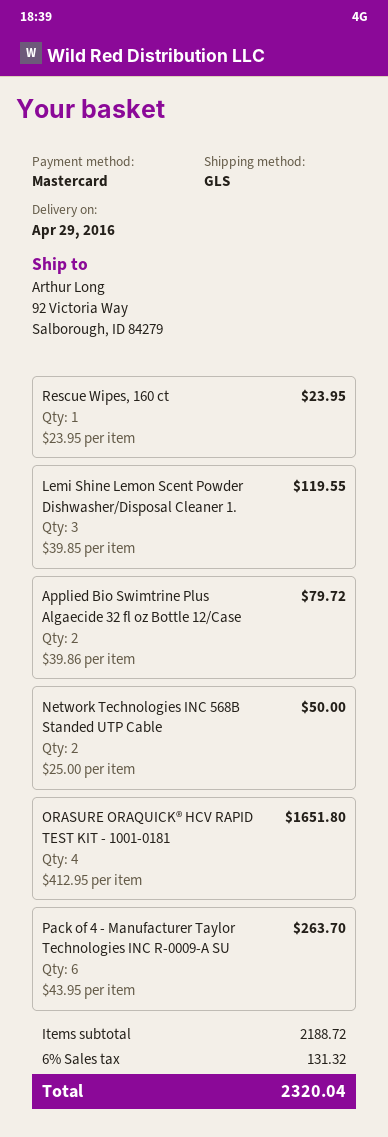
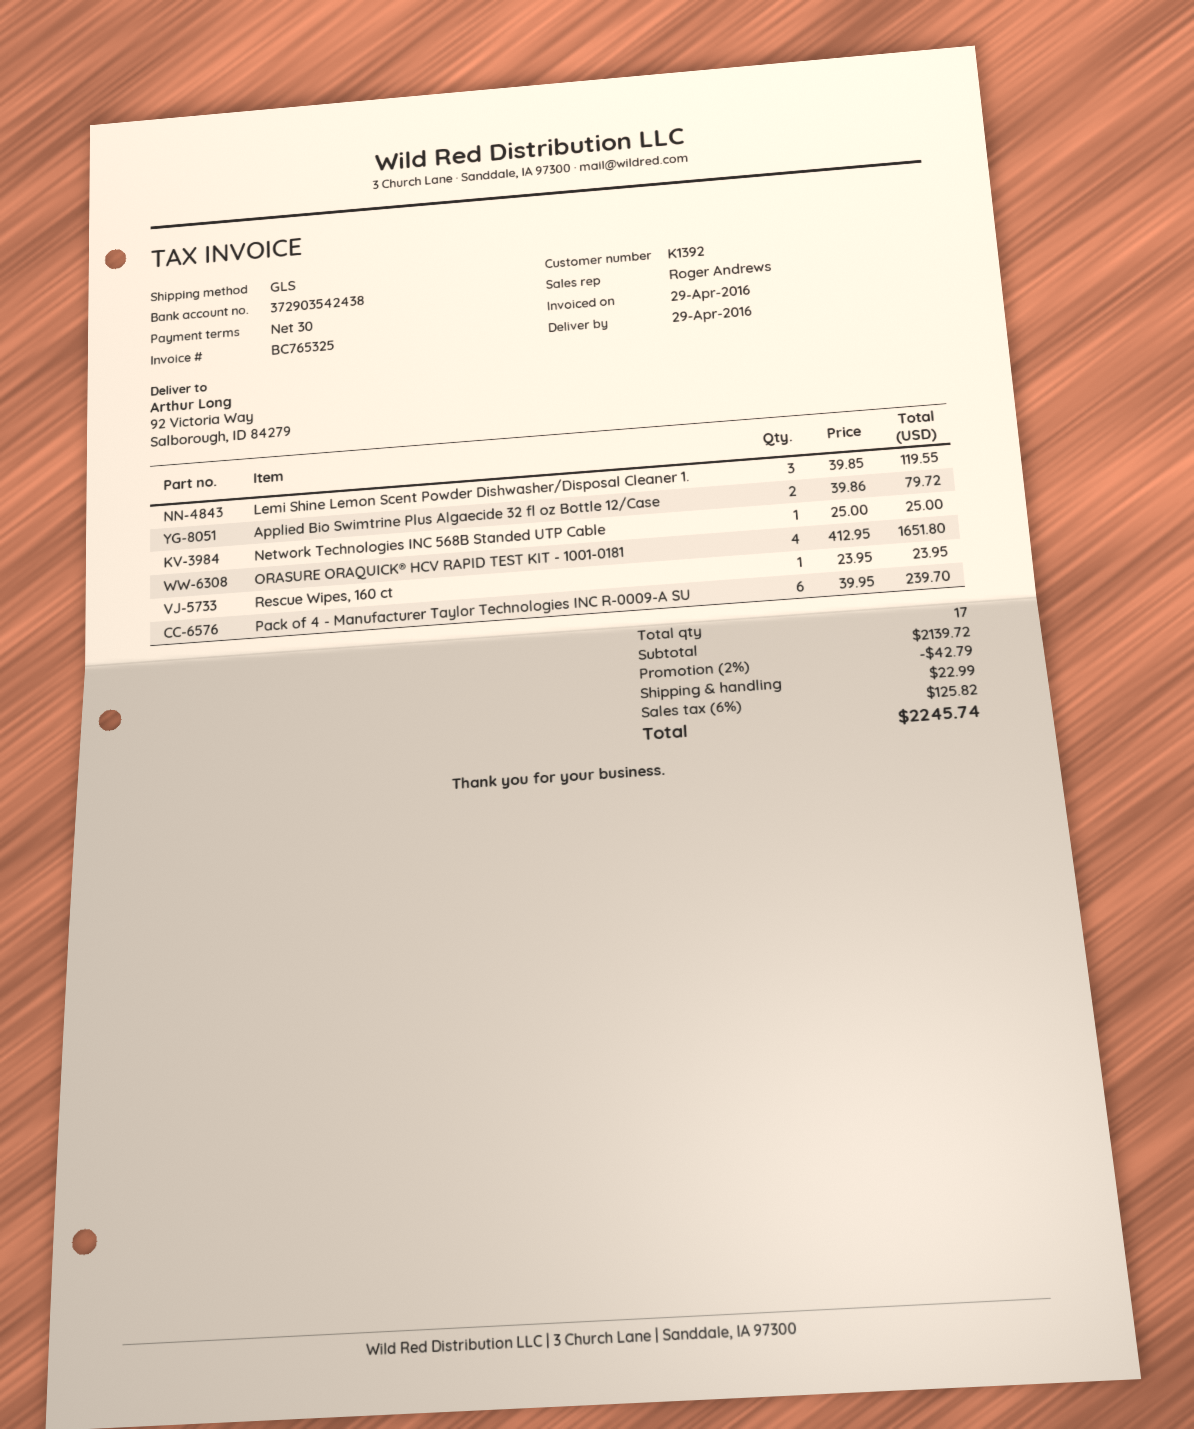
Network Technologies INC 568B Standed UTP Cable: 2 x 25.00 = 50.00 -> 1 x 25.00 = 25.00
Pack of 4 - Manufacturer Taylor Technologies INC R-0009-A SU: 6 x 43.95 = 263.70 -> 6 x 39.95 = 239.70
subtotal: 2188.72 -> 2139.72
discount: none -> 2% = 42.79
shipping: none -> 22.99
tax: 6% = 131.32 -> 6% = 125.82
total: 2320.04 -> 2245.74

